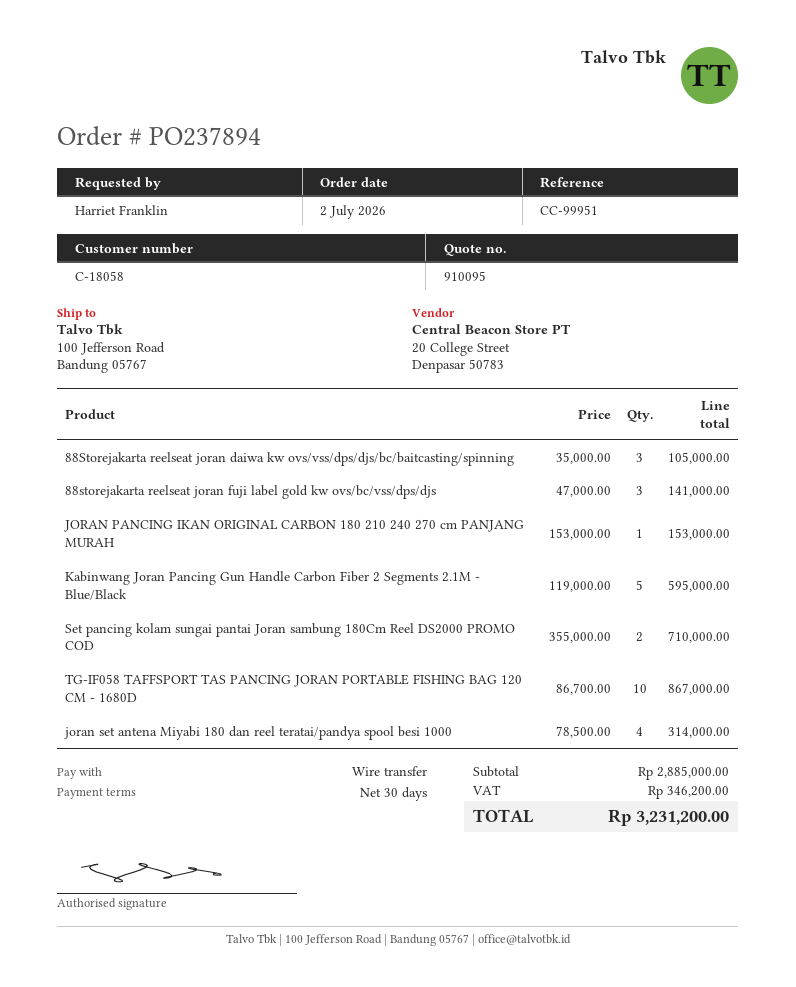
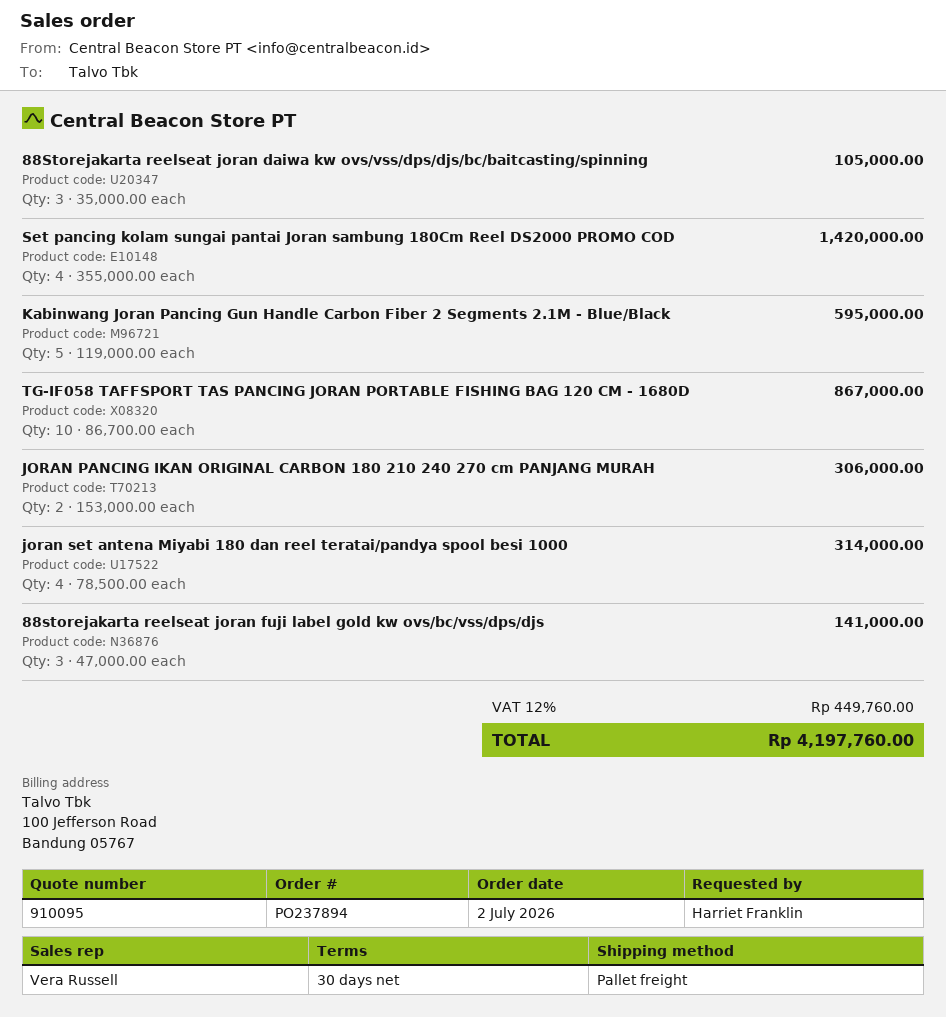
JORAN PANCING IKAN ORIGINAL CARBON 180 210 240 270 cm PANJANG MURAH: 1 x 153000.00 = 153000.00 -> 2 x 153000.00 = 306000.00
Set pancing kolam sungai pantai Joran sambung 180Cm Reel DS2000 PROMO COD: 2 x 355000.00 = 710000.00 -> 4 x 355000.00 = 1420000.00
tax: 346200.00 -> 449760.00
total: 3231200.00 -> 4197760.00

